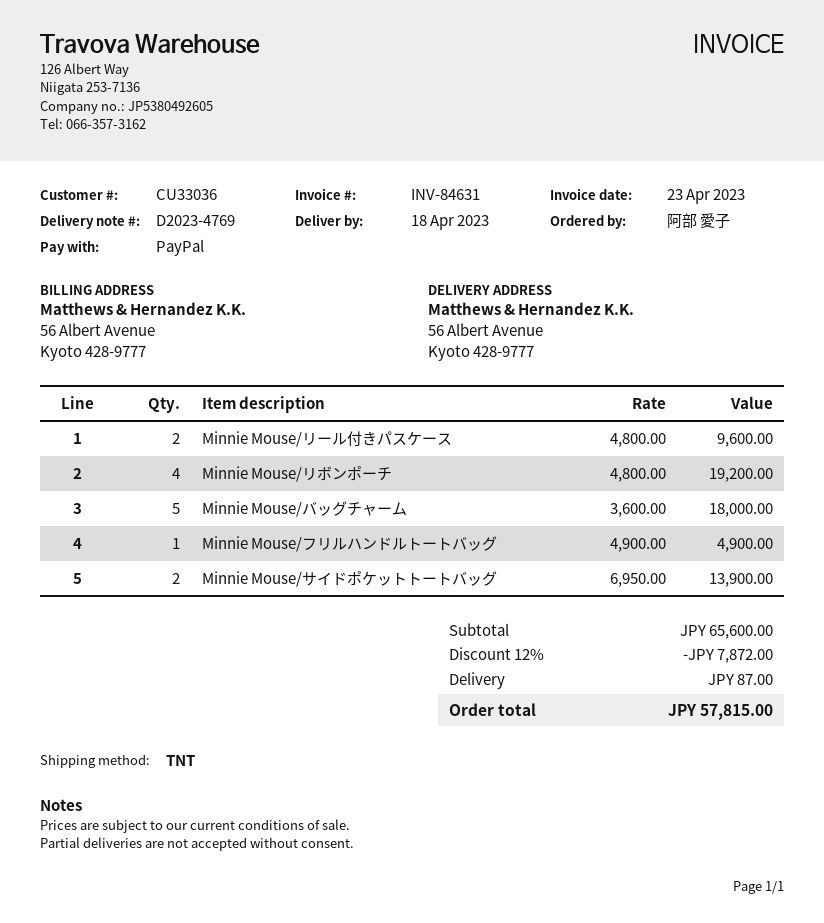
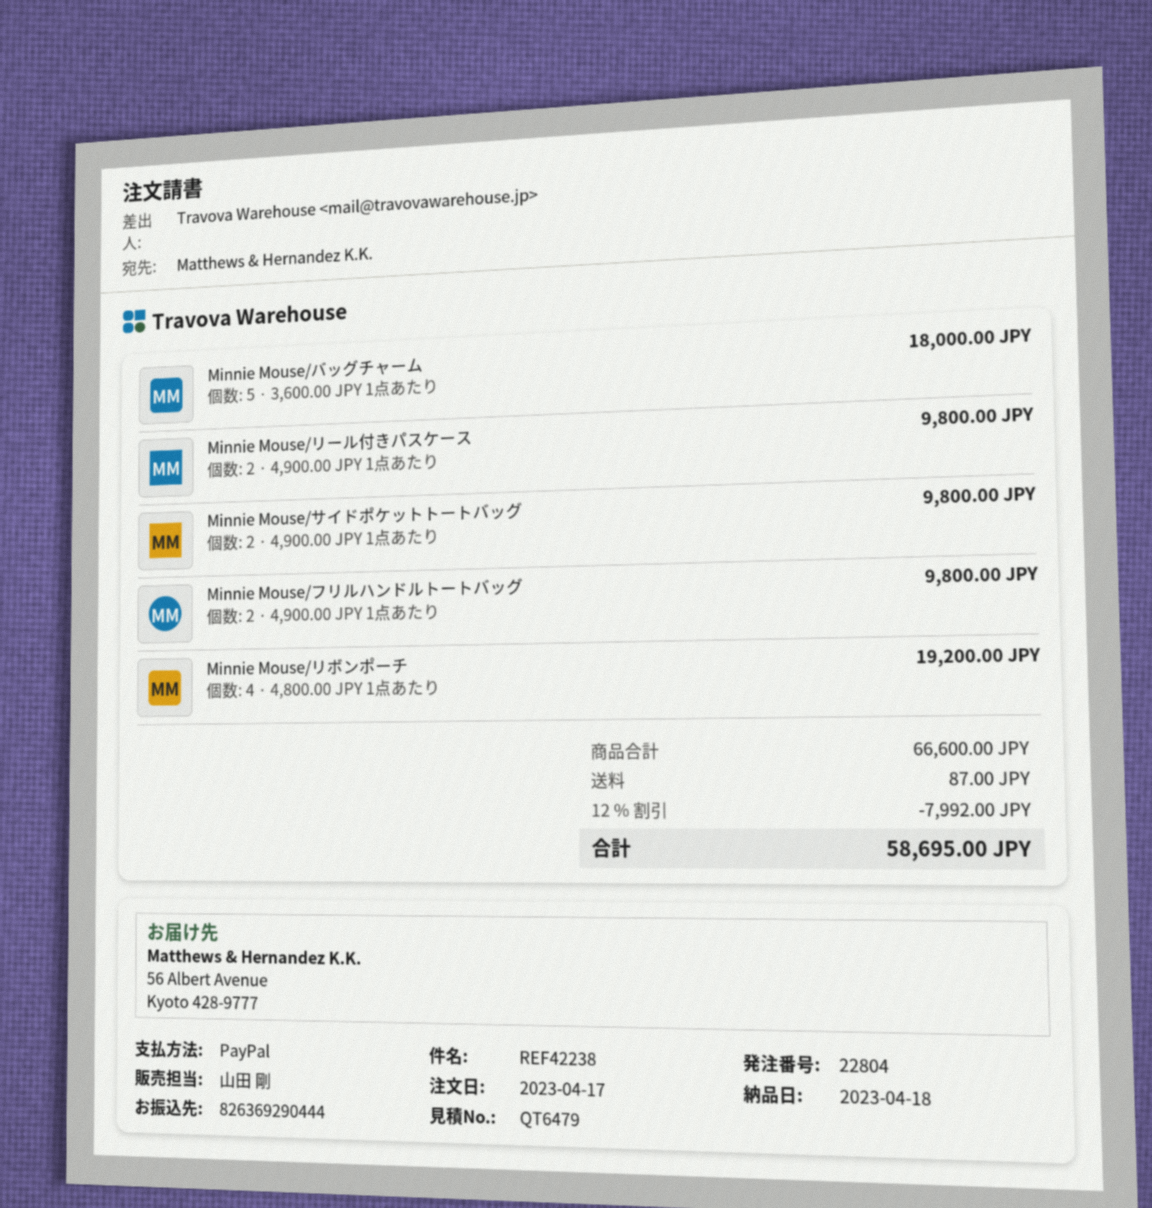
Minnie Mouse/リール付きパスケース: 2 x 4800.00 = 9600.00 -> 2 x 4900.00 = 9800.00
Minnie Mouse/フリルハンドルトートバッグ: 1 x 4900.00 = 4900.00 -> 2 x 4900.00 = 9800.00
Minnie Mouse/サイドポケットトートバッグ: 2 x 6950.00 = 13900.00 -> 2 x 4900.00 = 9800.00
subtotal: 65600.00 -> 66600.00
discount: 12% = 7872.00 -> 12% = 7992.00
total: 57815.00 -> 58695.00

